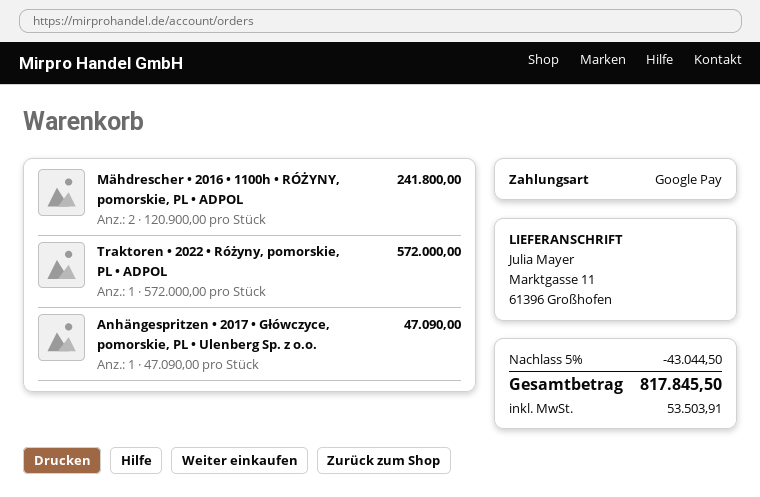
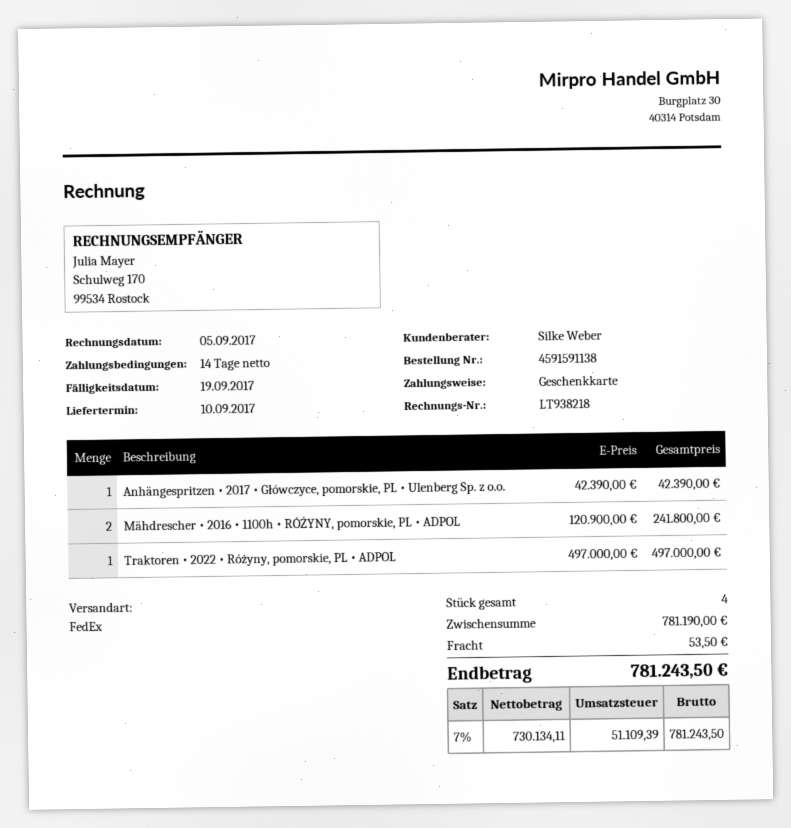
payment method: Google Pay -> gift card
Traktoren • 2022 • Różyny, pomorskie, PL • ADPOL: 1 x 572000.00 = 572000.00 -> 1 x 497000.00 = 497000.00
Anhängespritzen • 2017 • Główczyce, pomorskie, PL • Ulenberg Sp. z o.o.: 1 x 47090.00 = 47090.00 -> 1 x 42390.00 = 42390.00
discount: 5% = 43044.50 -> none
shipping: none -> 53.50
tax: 53503.91 -> 51109.39
total: 817845.50 -> 781243.50

